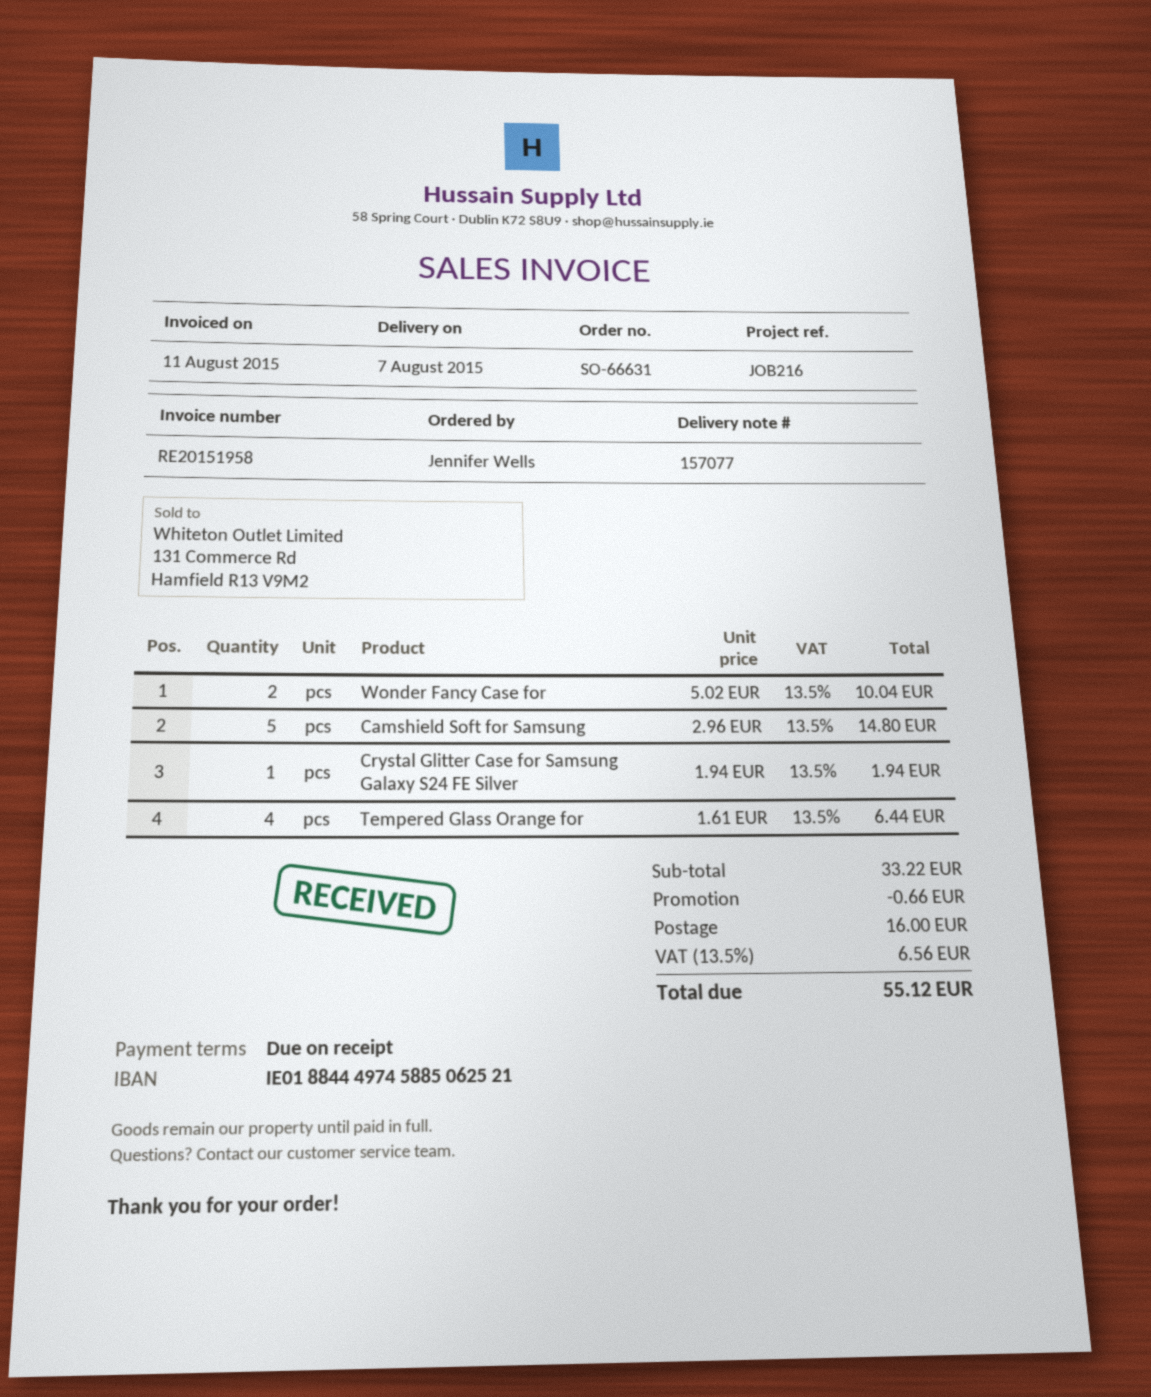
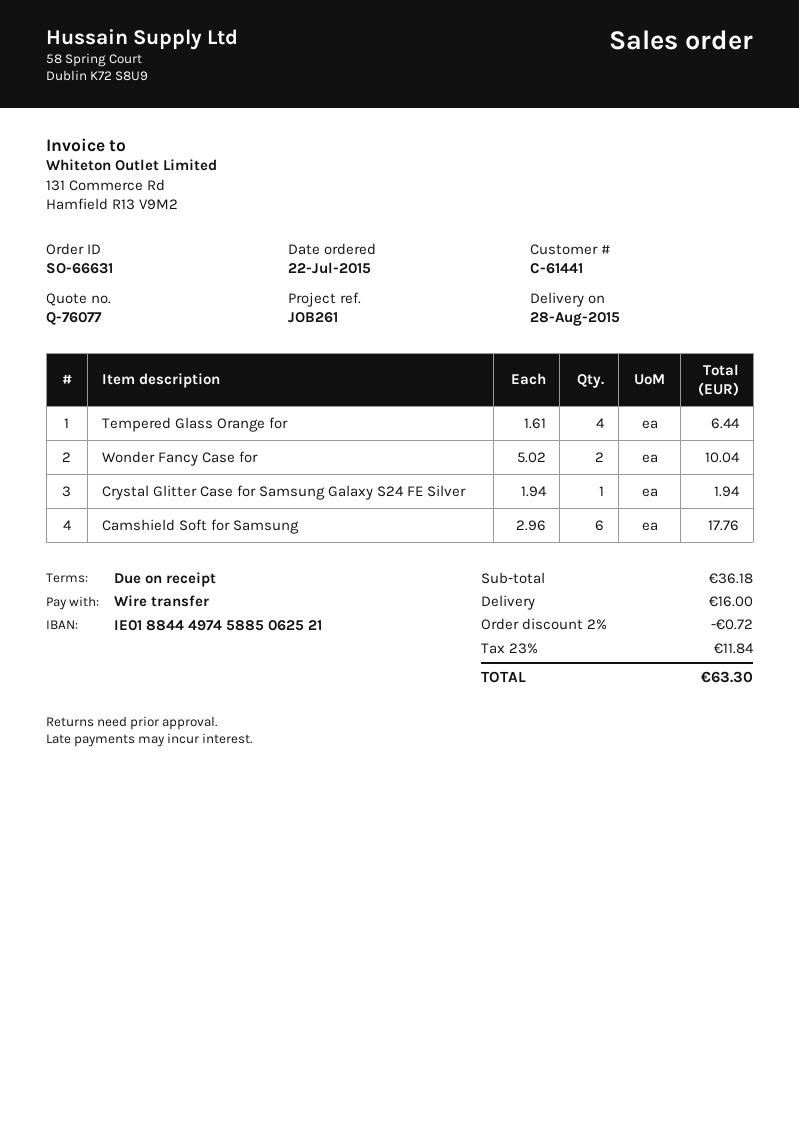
delivery date: 2015-08-07 -> 2015-08-28
reference: JOB216 -> JOB261
Camshield Soft for Samsung: 5 x 2.96 = 14.80 -> 6 x 2.96 = 17.76
subtotal: 33.22 -> 36.18
discount: 0.66 -> 0.72
tax: 13.5% = 6.56 -> 23% = 11.84
total: 55.12 -> 63.30

